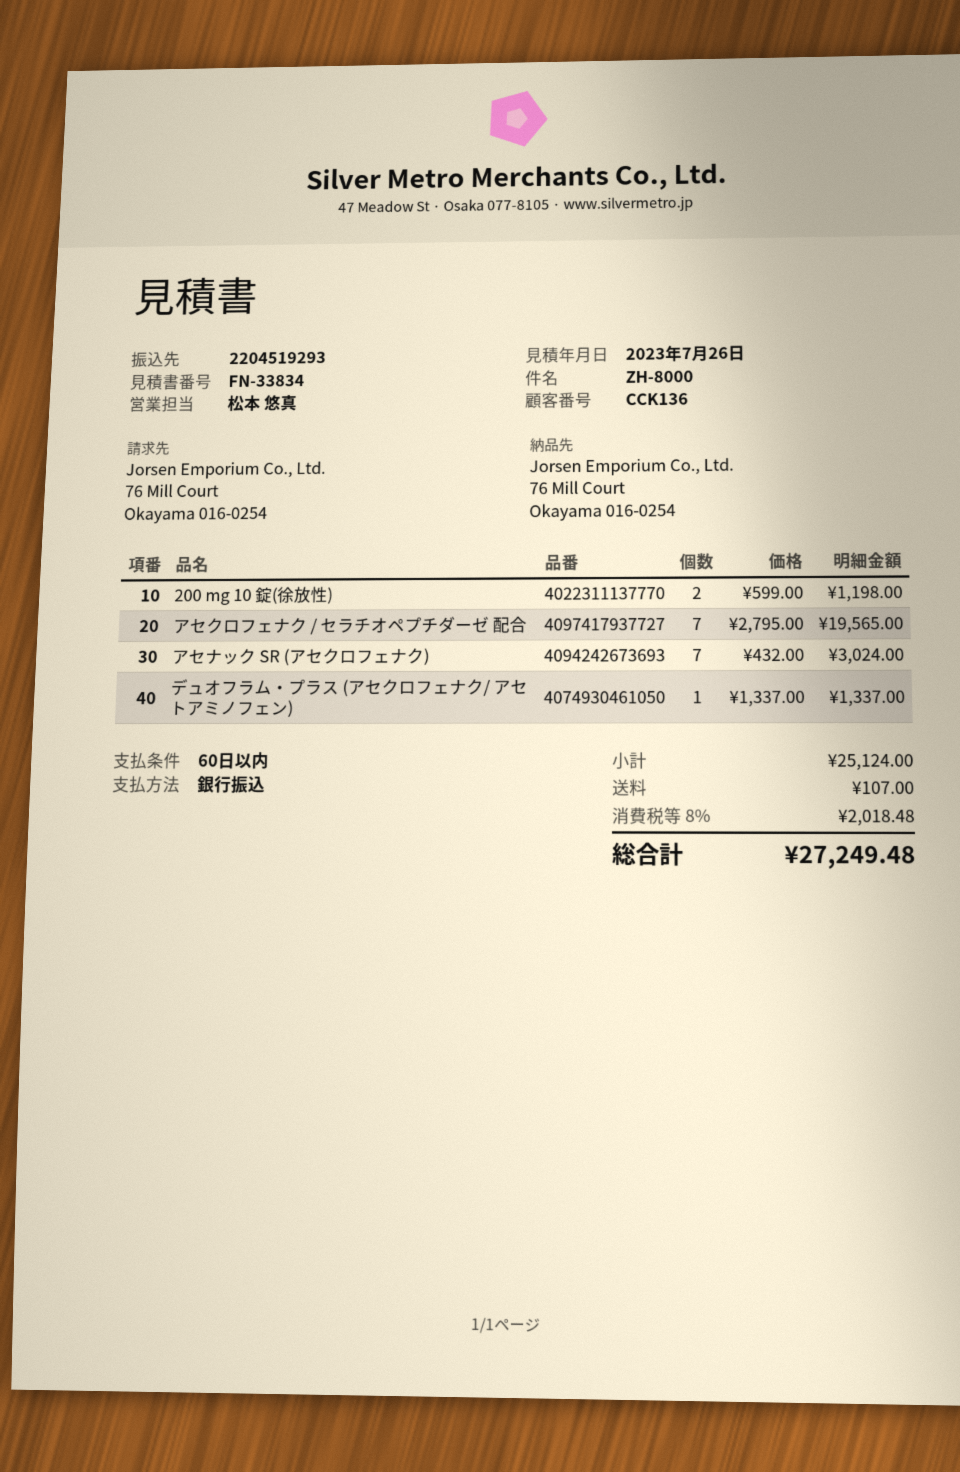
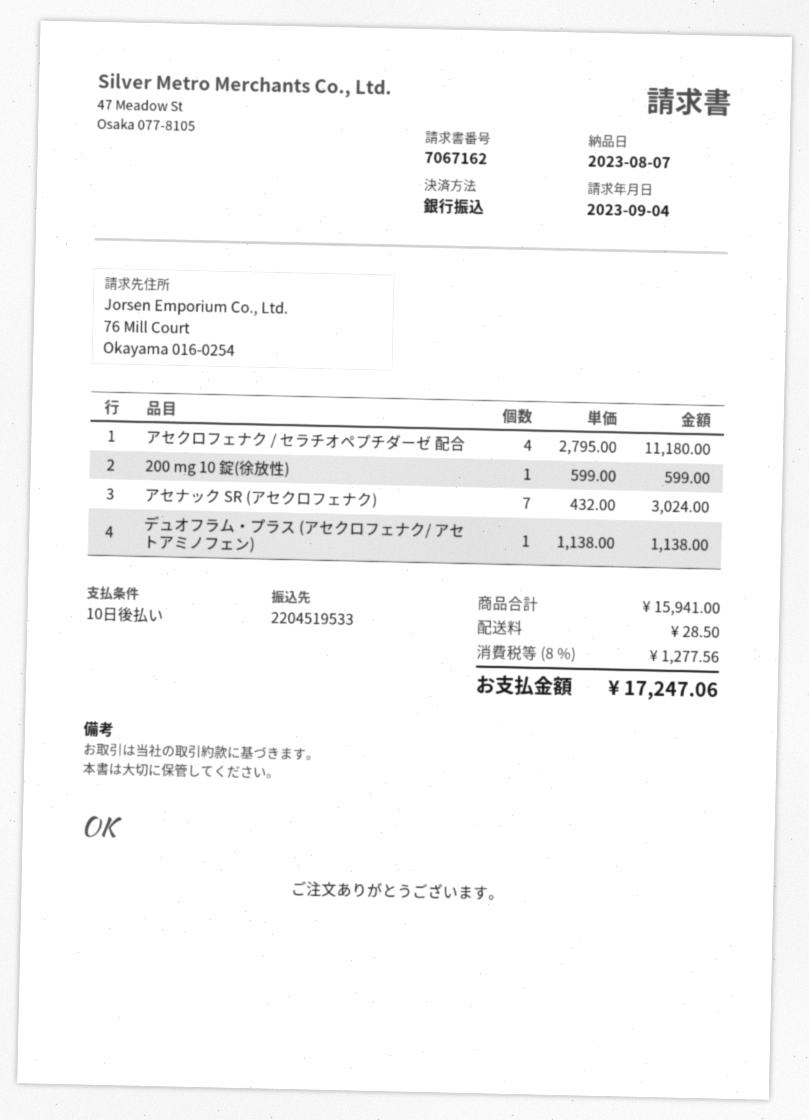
payment terms: 60 days -> 10 days
bank account: 2204519293 -> 2204519533
200 mg 10 錠(徐放性): 2 x 599.00 = 1198.00 -> 1 x 599.00 = 599.00
アセクロフェナク / セラチオペプチダーゼ 配合: 7 x 2795.00 = 19565.00 -> 4 x 2795.00 = 11180.00
デュオフラム・プラス (アセクロフェナク/ アセトアミノフェン): 1 x 1337.00 = 1337.00 -> 1 x 1138.00 = 1138.00
subtotal: 25124.00 -> 15941.00
shipping: 107.00 -> 28.50
tax: 8% = 2018.48 -> 8% = 1277.56
total: 27249.48 -> 17247.06

